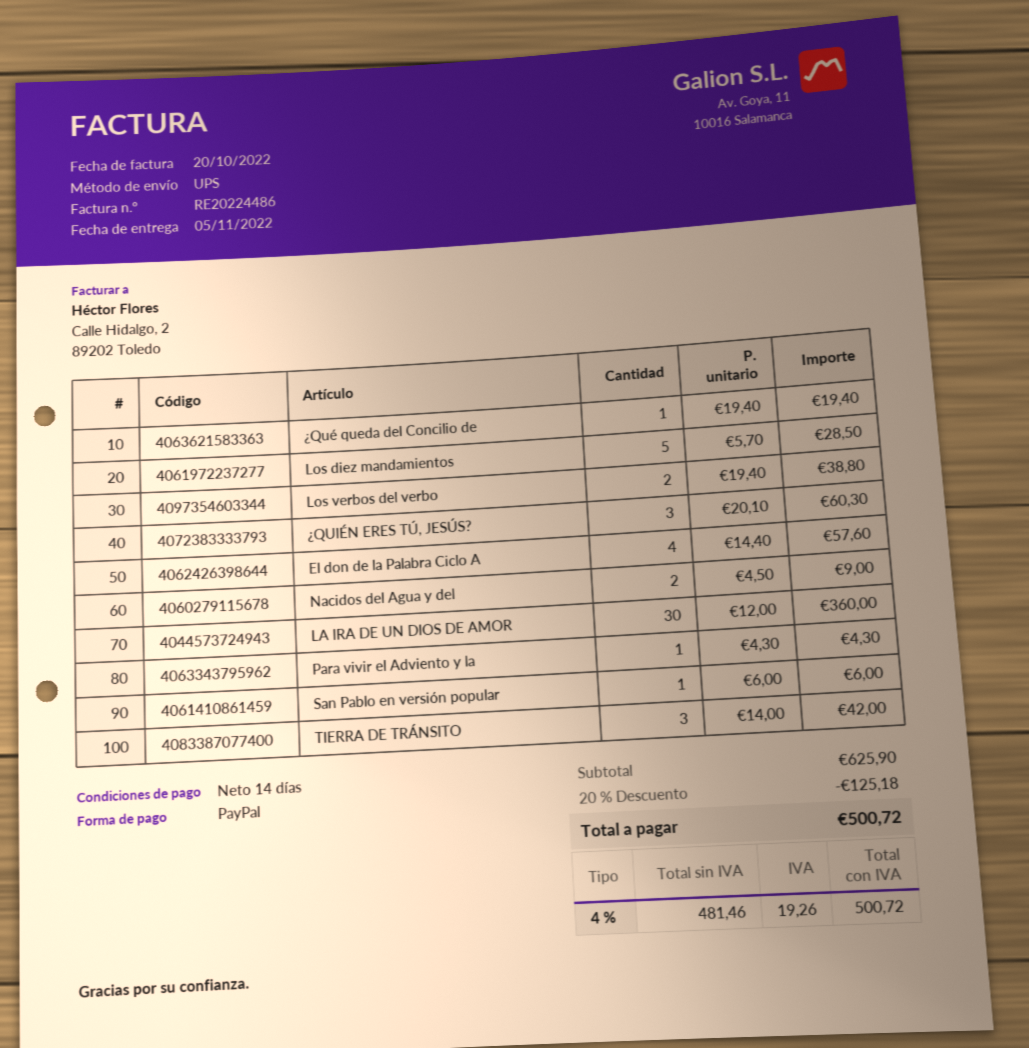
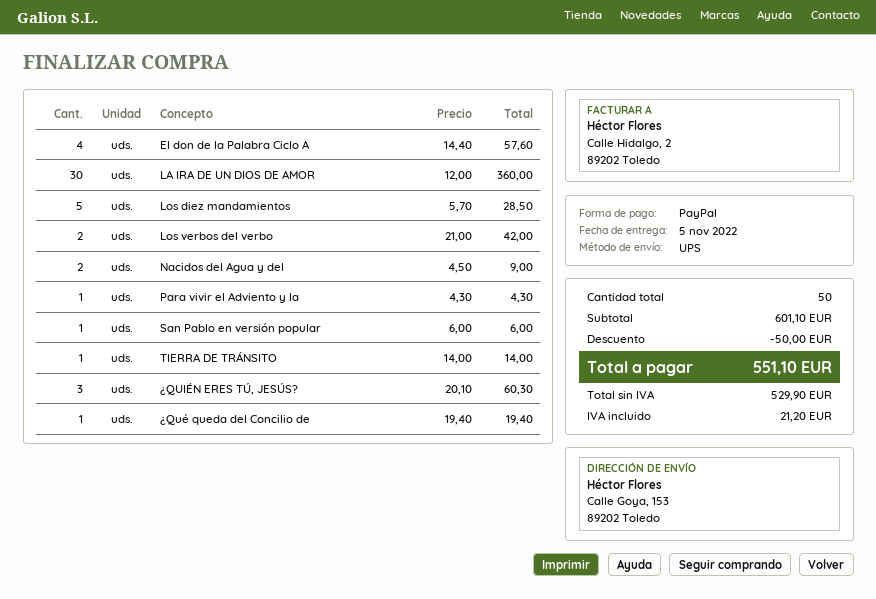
Los verbos del verbo: 2 x 19.40 = 38.80 -> 2 x 21.00 = 42.00
TIERRA DE TRÁNSITO: 3 x 14.00 = 42.00 -> 1 x 14.00 = 14.00
subtotal: 625.90 -> 601.10
discount: 125.18 -> 50.00
net: 481.46 -> 529.90
tax: 19.26 -> 21.20
total: 500.72 -> 551.10

